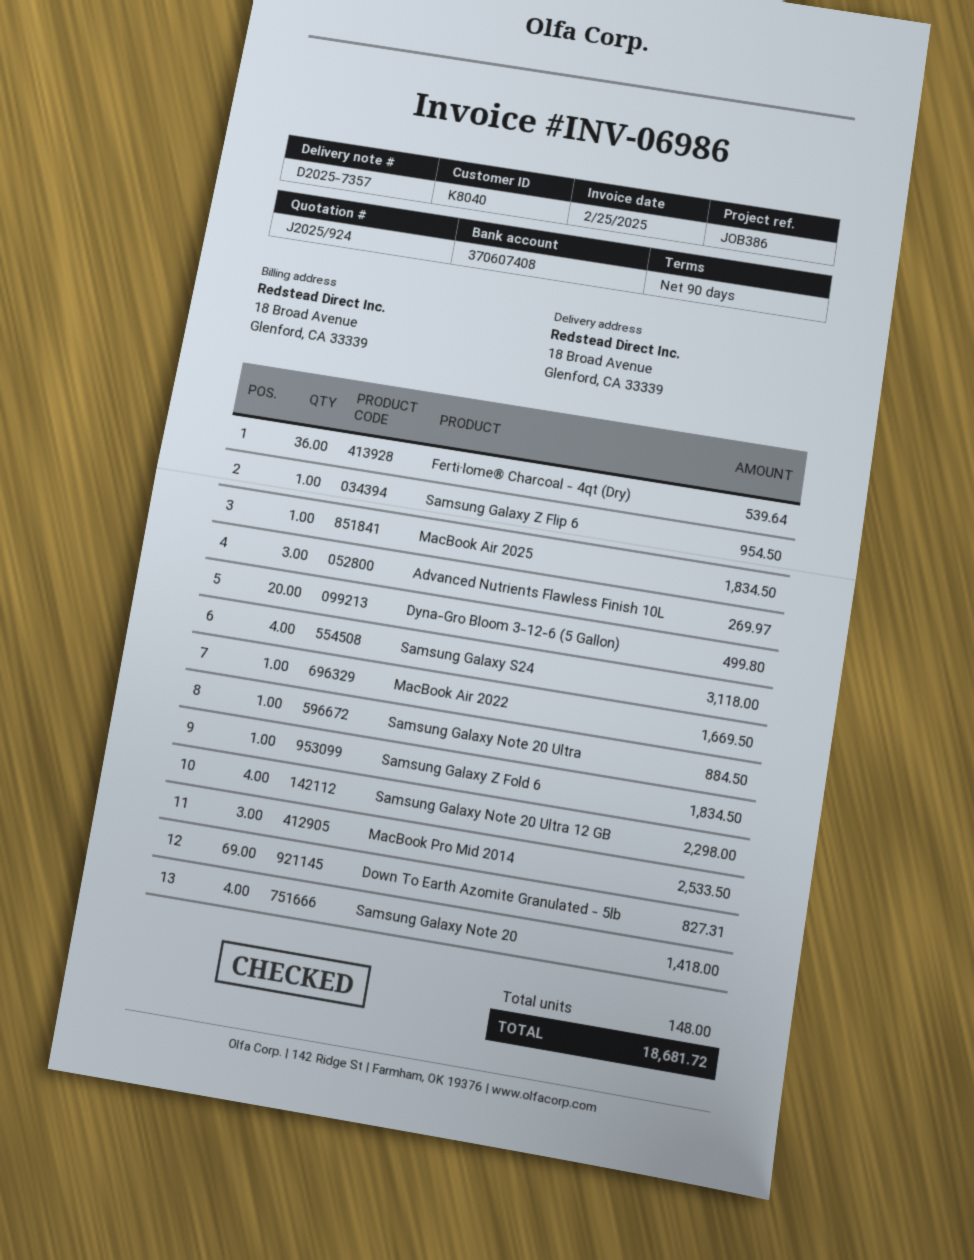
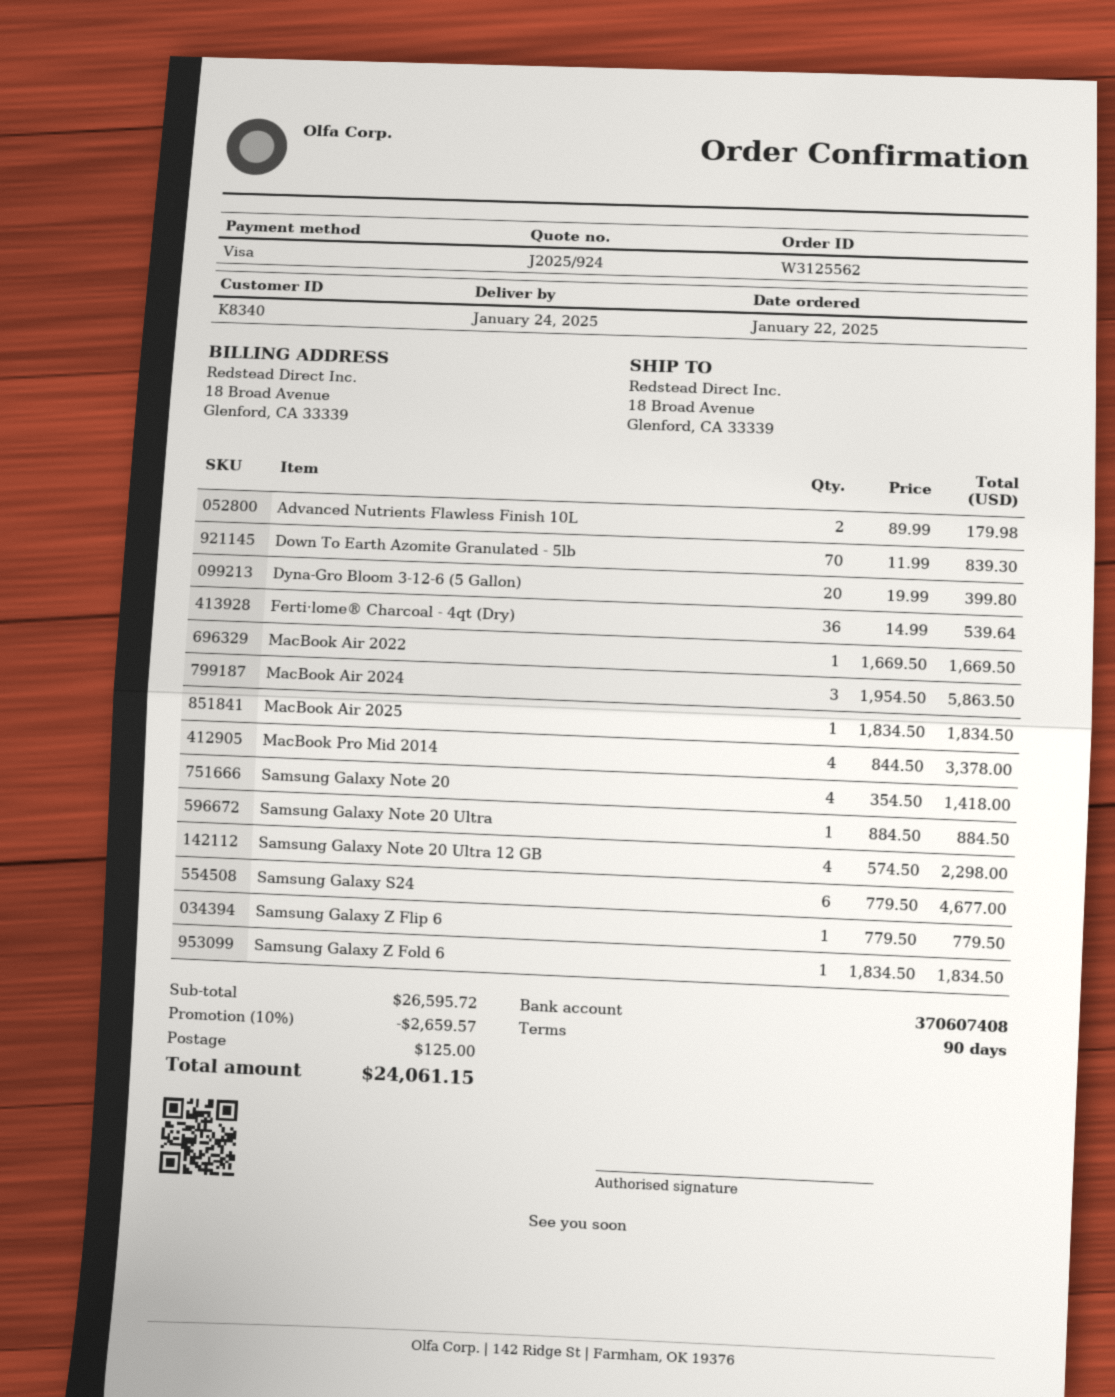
customer number: K8040 -> K8340
Samsung Galaxy Z Flip 6: 1 for 954.50 -> 1 for 779.50
Advanced Nutrients Flawless Finish 10L: 3 for 269.97 -> 2 for 179.98
Dyna-Gro Bloom 3-12-6 (5 Gallon): 20 for 499.80 -> 20 for 399.80
Samsung Galaxy S24: 4 for 3118.00 -> 6 for 4677.00
MacBook Pro Mid 2014: 3 for 2533.50 -> 4 for 3378.00
Down To Earth Azomite Granulated - 5lb: 69 for 827.31 -> 70 for 839.30
MacBook Air 2024: none -> 3 for 5863.50
discount: none -> 10% = 2659.57
shipping: none -> 125.00
total: 18681.72 -> 24061.15

